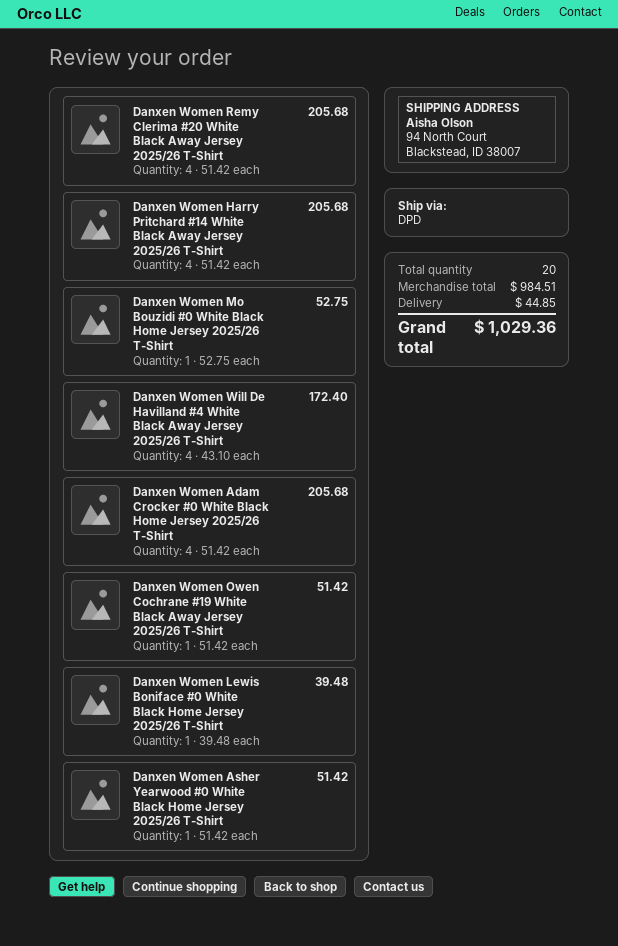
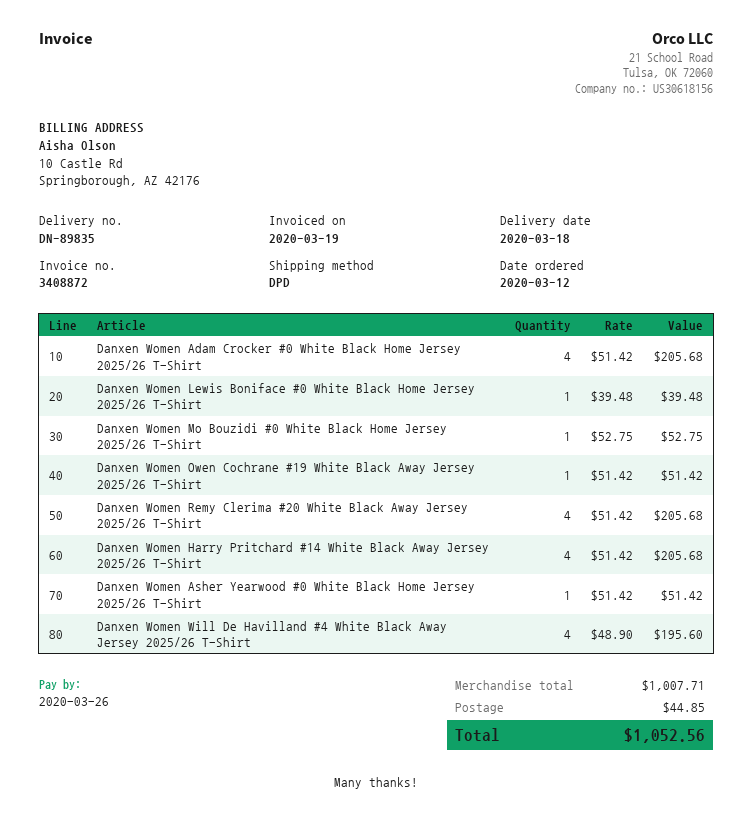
Danxen Women Will De Havilland #4 White Black Away Jersey 2025/26 T-Shirt: 4 x 43.10 = 172.40 -> 4 x 48.90 = 195.60
subtotal: 984.51 -> 1007.71
total: 1029.36 -> 1052.56

